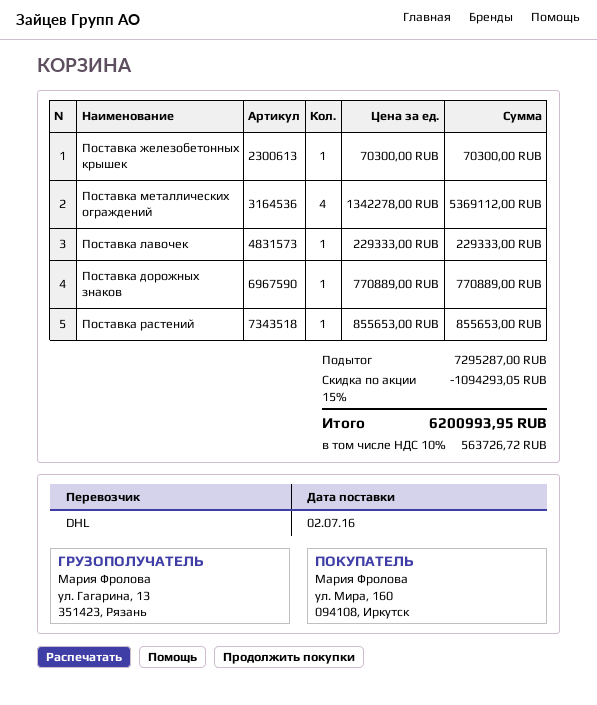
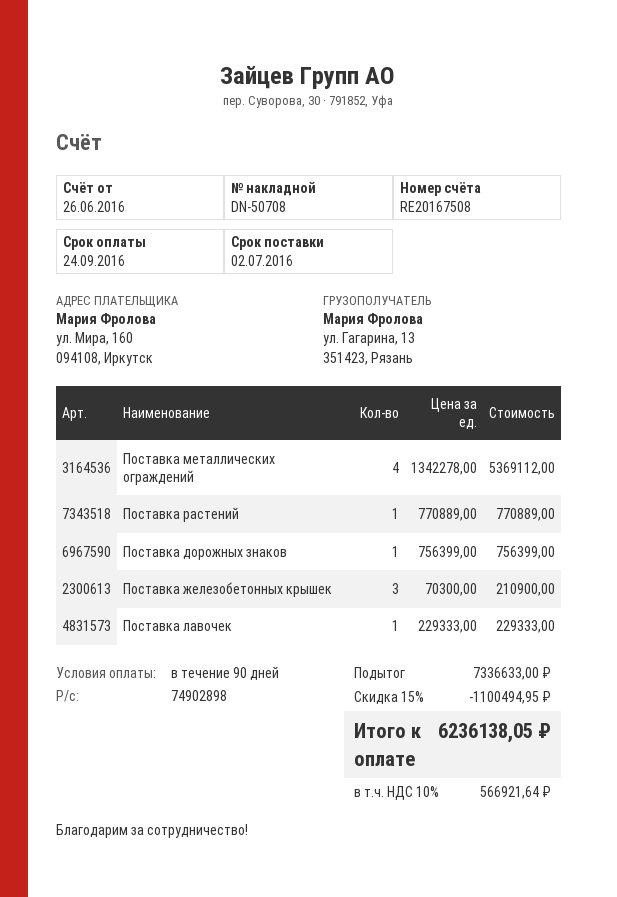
Поставка железобетонных крышек: 1 x 70300.00 = 70300.00 -> 3 x 70300.00 = 210900.00
Поставка дорожных знаков: 1 x 770889.00 = 770889.00 -> 1 x 756399.00 = 756399.00
Поставка растений: 1 x 855653.00 = 855653.00 -> 1 x 770889.00 = 770889.00
subtotal: 7295287.00 -> 7336633.00
discount: 15% = 1094293.05 -> 15% = 1100494.95
tax: 10% = 563726.72 -> 10% = 566921.64
total: 6200993.95 -> 6236138.05

